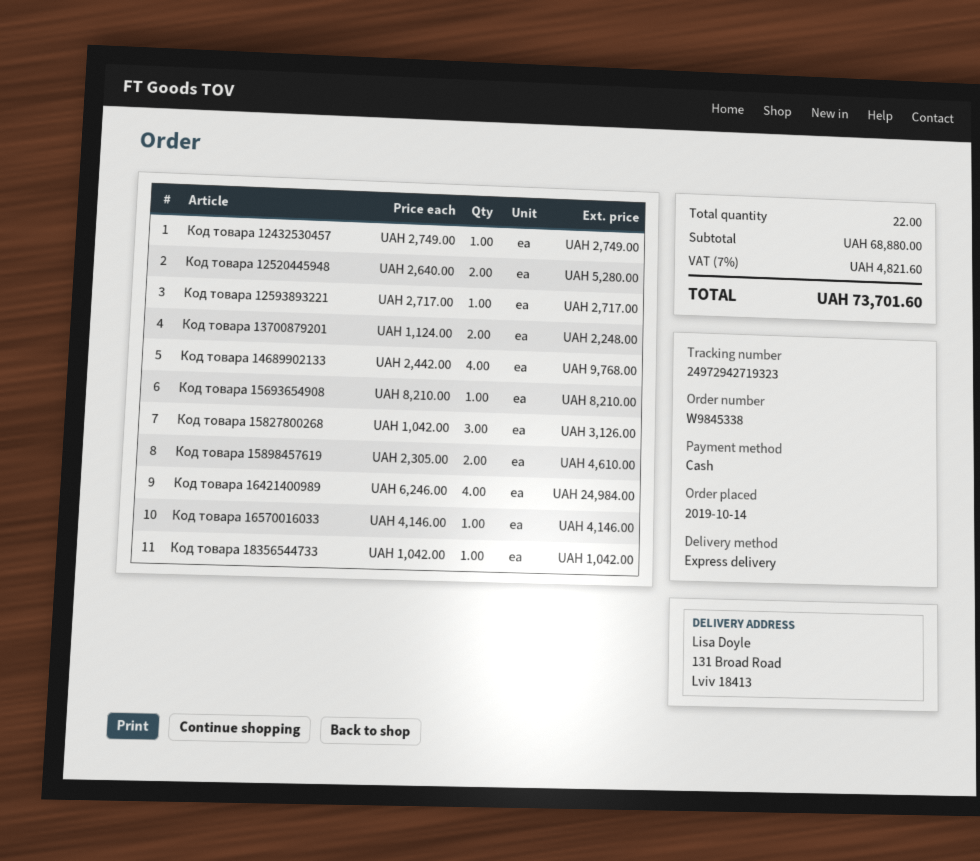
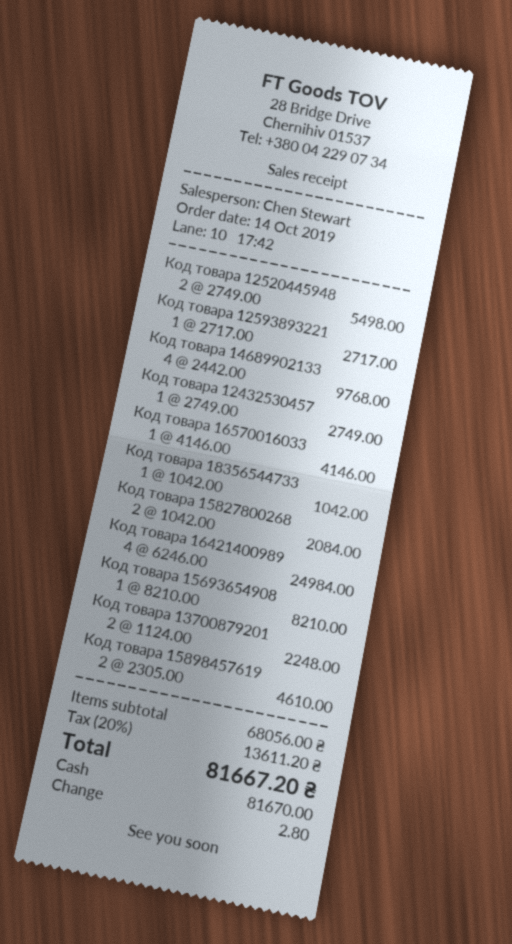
Код товара 12520445948: 2 x 2640.00 = 5280.00 -> 2 x 2749.00 = 5498.00
Код товара 15827800268: 3 x 1042.00 = 3126.00 -> 2 x 1042.00 = 2084.00
subtotal: 68880.00 -> 68056.00
tax: 7% = 4821.60 -> 20% = 13611.20
total: 73701.60 -> 81667.20

